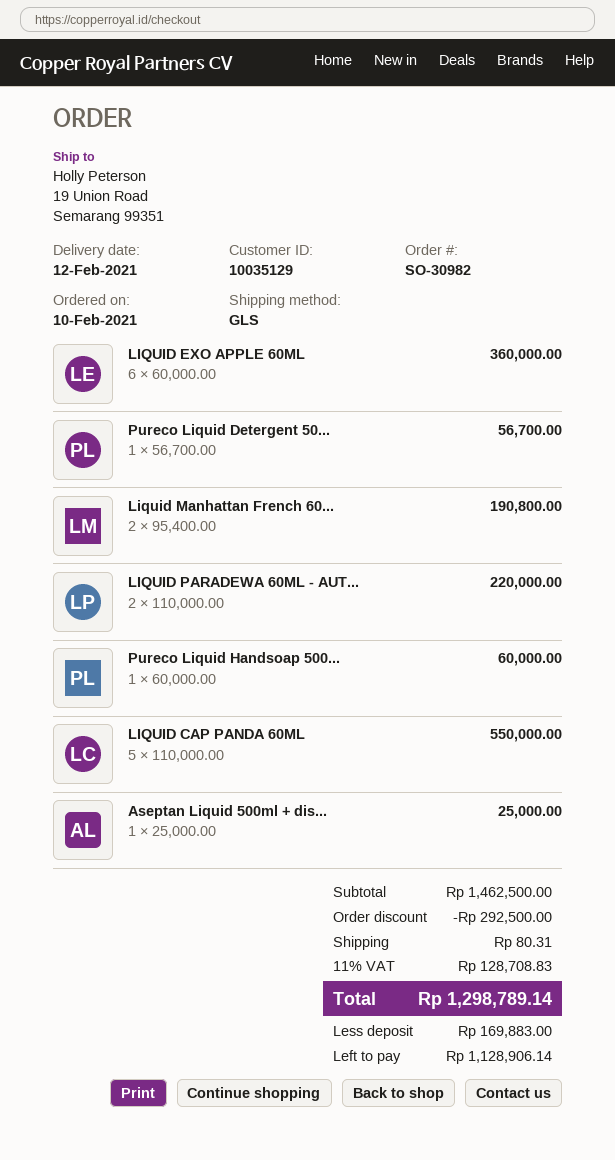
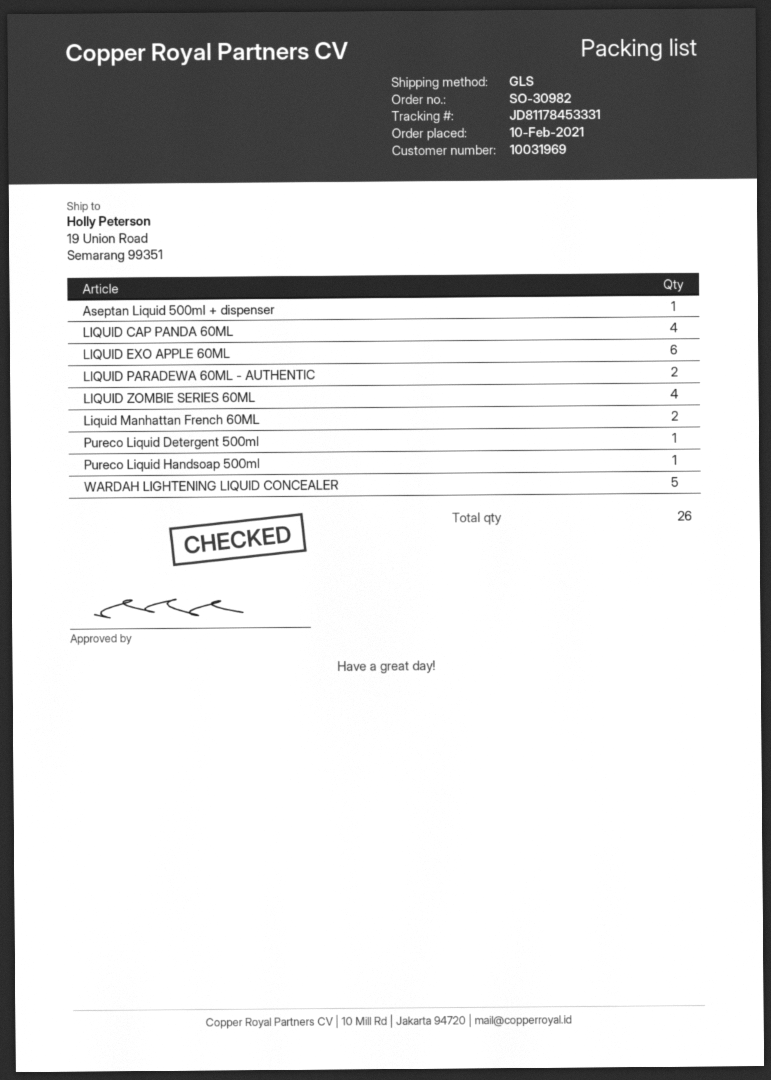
customer number: 10035129 -> 10031969
LIQUID CAP PANDA 60ML: 5 -> 4
LIQUID ZOMBIE SERIES 60ML: none -> 4
WARDAH LIGHTENING LIQUID CONCEALER: none -> 5

